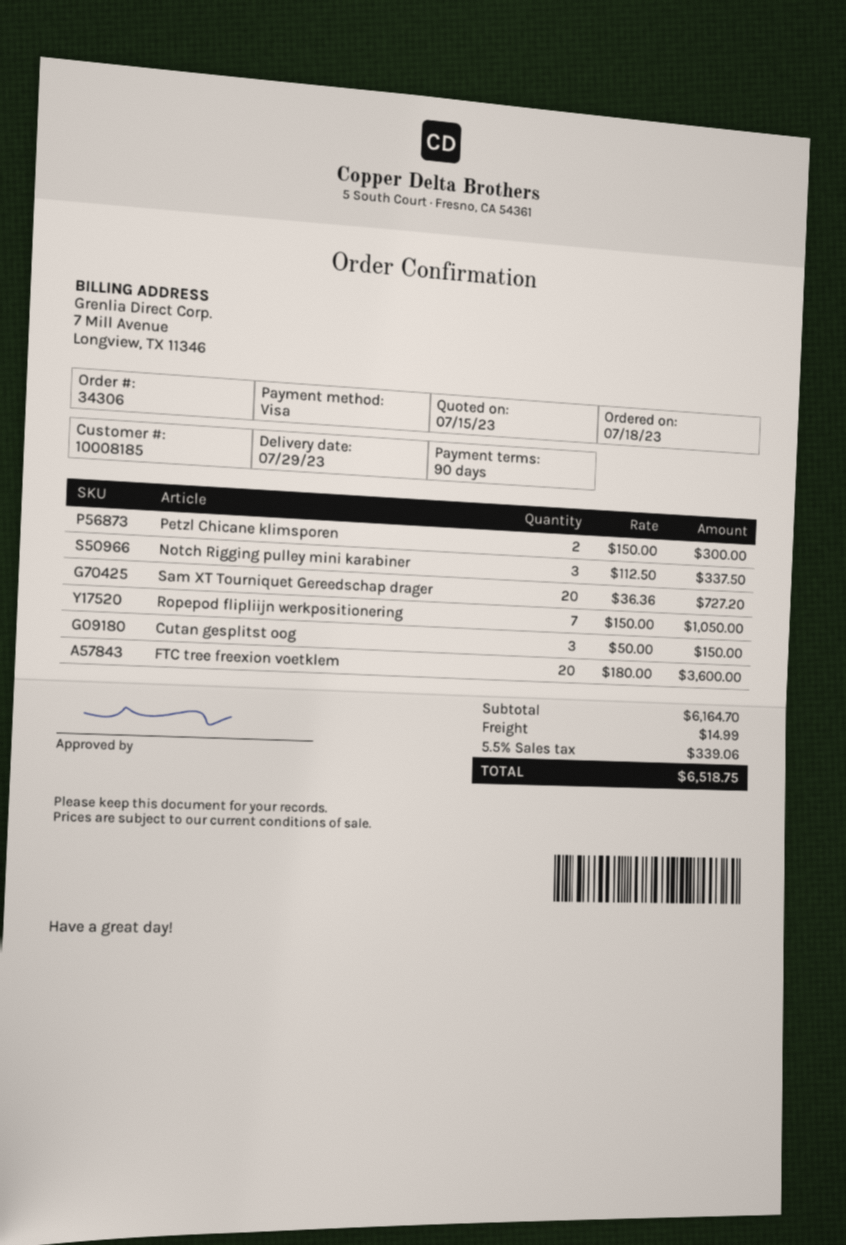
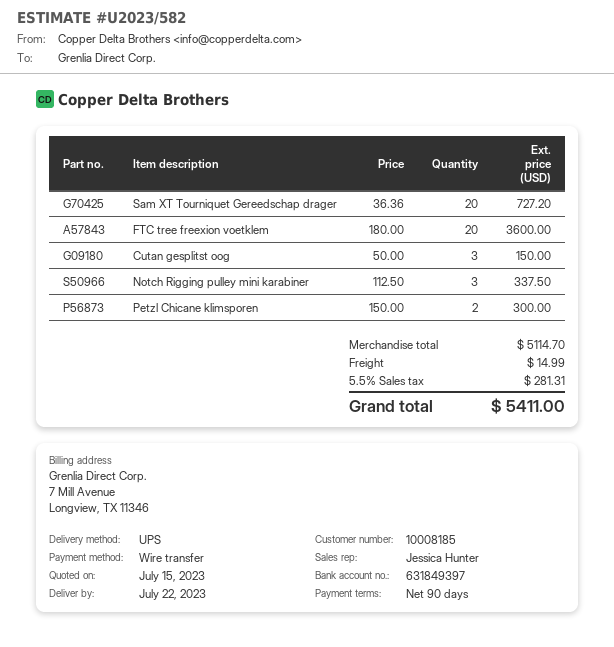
delivery date: 2023-07-29 -> 2023-07-22
payment method: Visa -> bank transfer
Ropepod flipliijn werkpositionering: 7 x 150.00 = 1050.00 -> none
subtotal: 6164.70 -> 5114.70
tax: 5.5% = 339.06 -> 5.5% = 281.31
total: 6518.75 -> 5411.00

